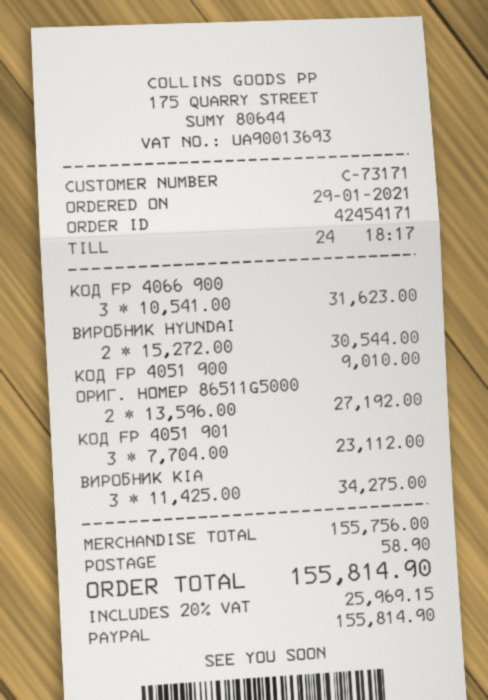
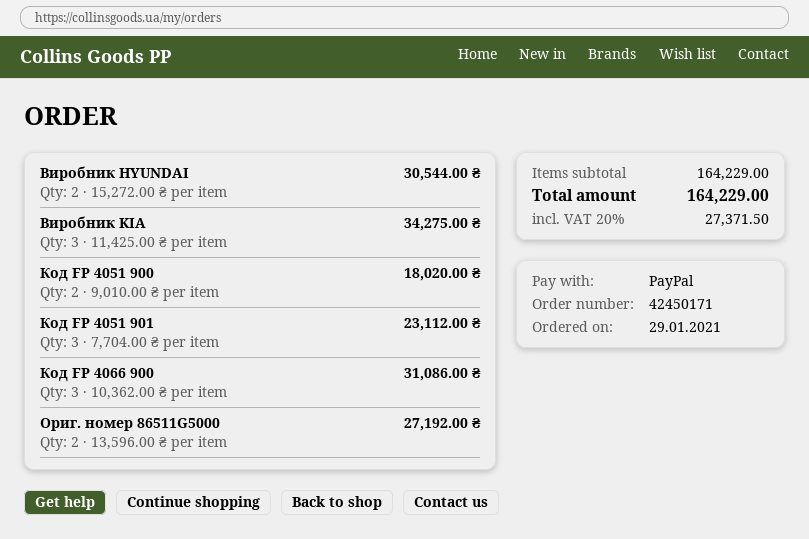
order number: 42454171 -> 42450171
КОД FP 4066 900: 3 x 10541.00 = 31623.00 -> 3 x 10362.00 = 31086.00
КОД FP 4051 900: 1 x 9010.00 = 9010.00 -> 2 x 9010.00 = 18020.00
subtotal: 155756.00 -> 164229.00
shipping: 58.90 -> none
tax: 20% = 25969.15 -> 20% = 27371.50
total: 155814.90 -> 164229.00

